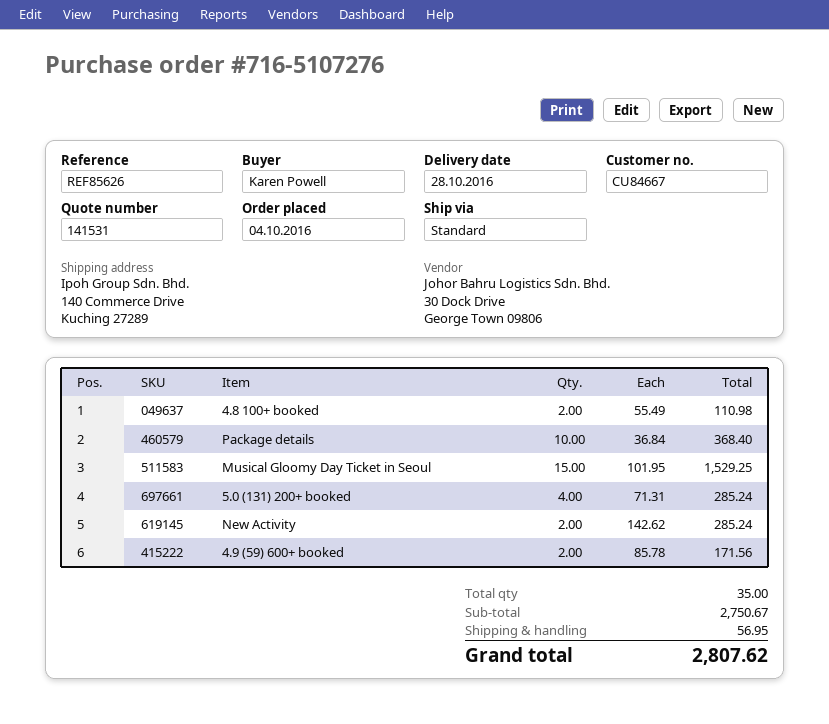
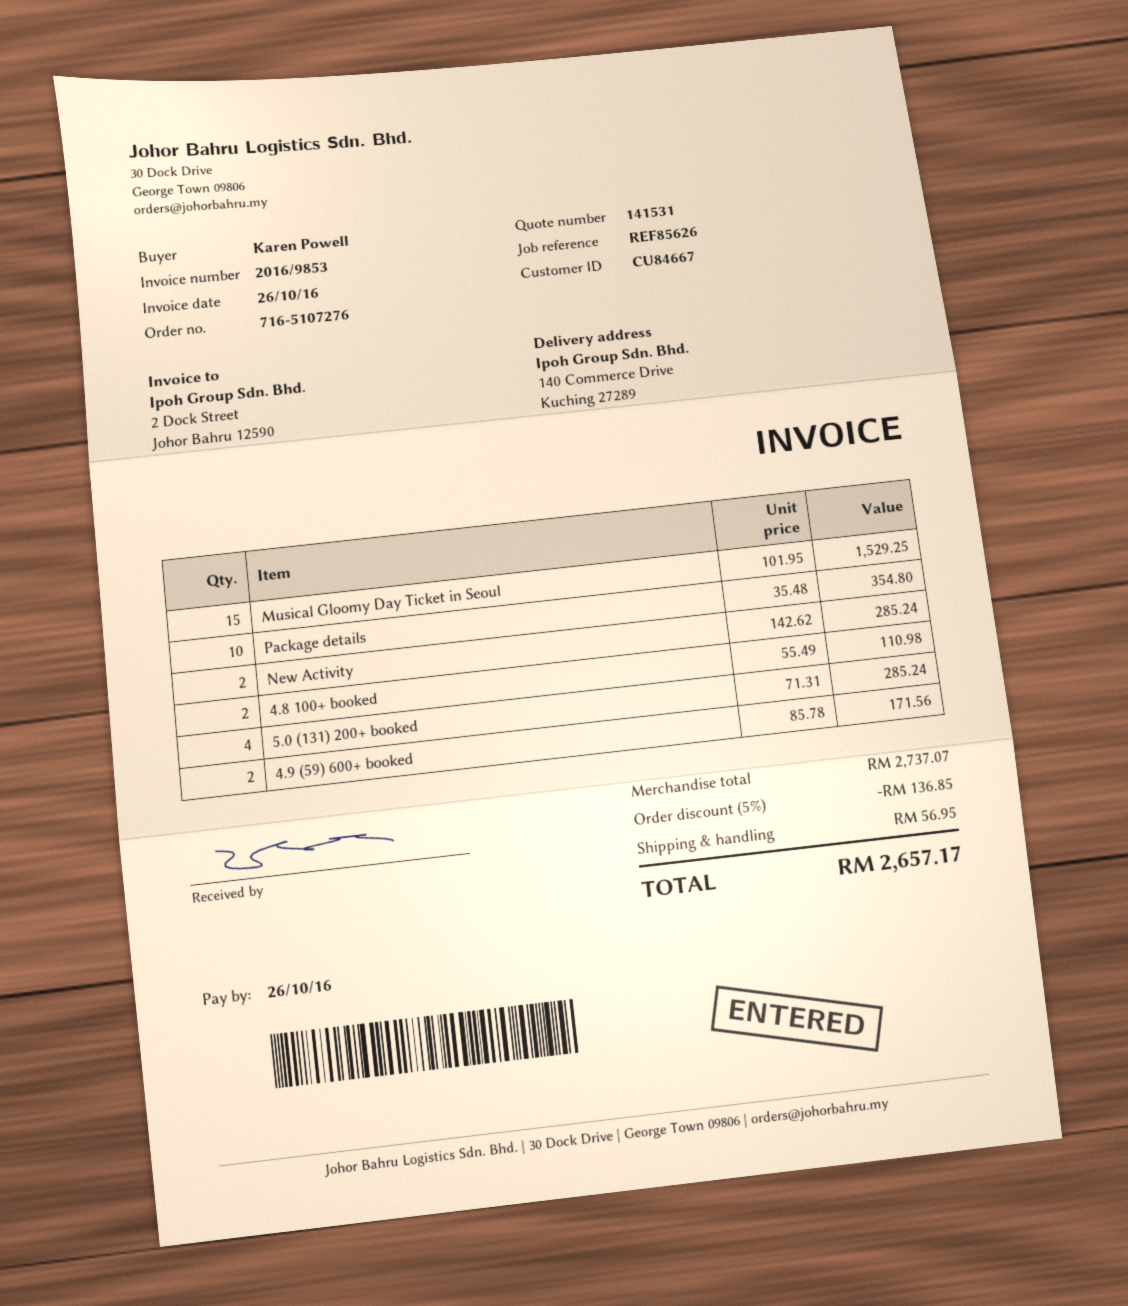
Package details: 10 x 36.84 = 368.40 -> 10 x 35.48 = 354.80
subtotal: 2750.67 -> 2737.07
discount: none -> 5% = 136.85
total: 2807.62 -> 2657.17

